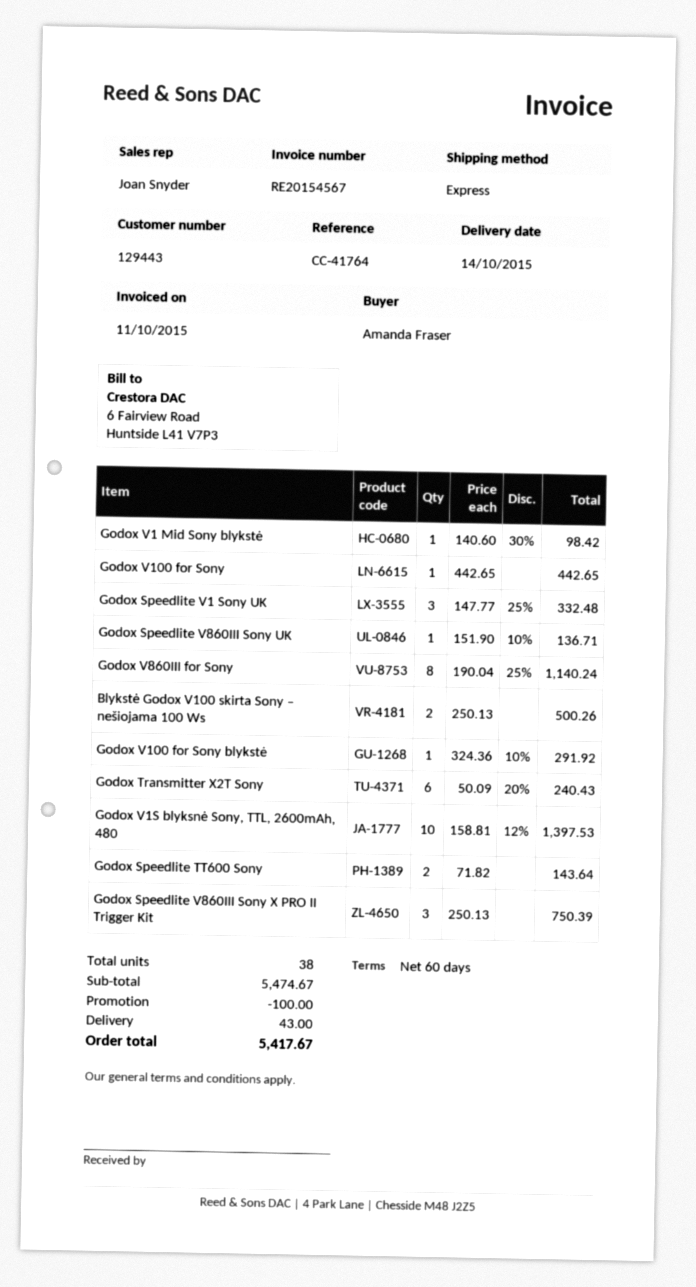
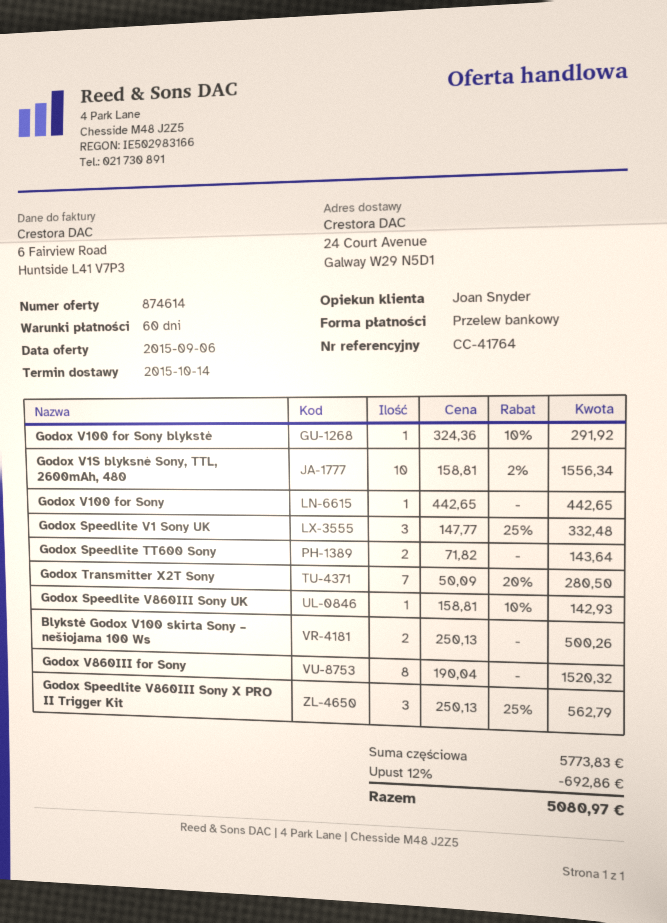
Godox V1 Mid Sony blykstė: 1 x 140.60 - 30% = 98.42 -> none
Godox Speedlite V860III Sony UK: 1 x 151.90 - 10% = 136.71 -> 1 x 158.81 - 10% = 142.93
Godox V860III for Sony: 8 x 190.04 - 25% = 1140.24 -> 8 x 190.04 = 1520.32
Godox Transmitter X2T Sony: 6 x 50.09 - 20% = 240.43 -> 7 x 50.09 - 20% = 280.50
Godox V1S blyksnė Sony, TTL, 2600mAh, 480: 10 x 158.81 - 12% = 1397.53 -> 10 x 158.81 - 2% = 1556.34
Godox Speedlite V860III Sony X PRO II Trigger Kit: 3 x 250.13 = 750.39 -> 3 x 250.13 - 25% = 562.79
subtotal: 5474.67 -> 5773.83
discount: 100.00 -> 692.86
shipping: 43.00 -> none
total: 5417.67 -> 5080.97

